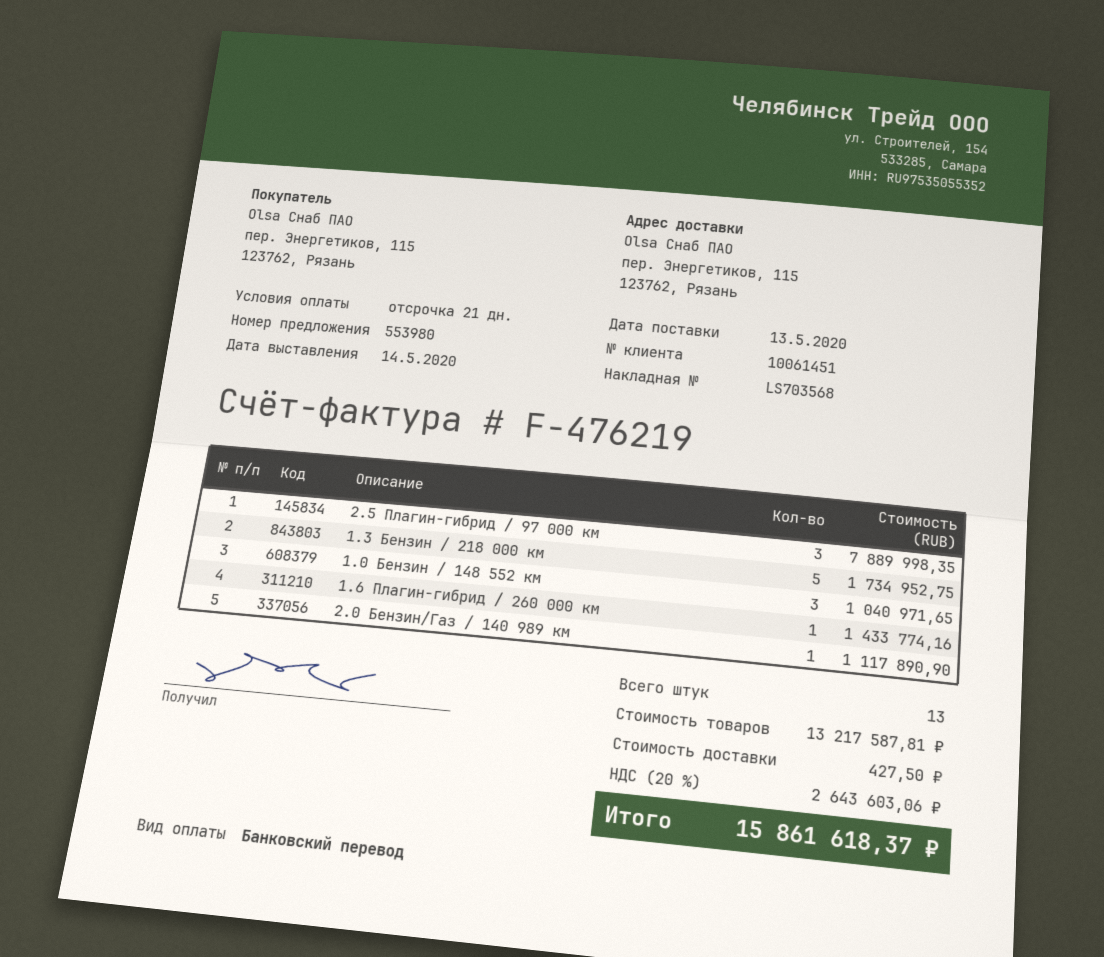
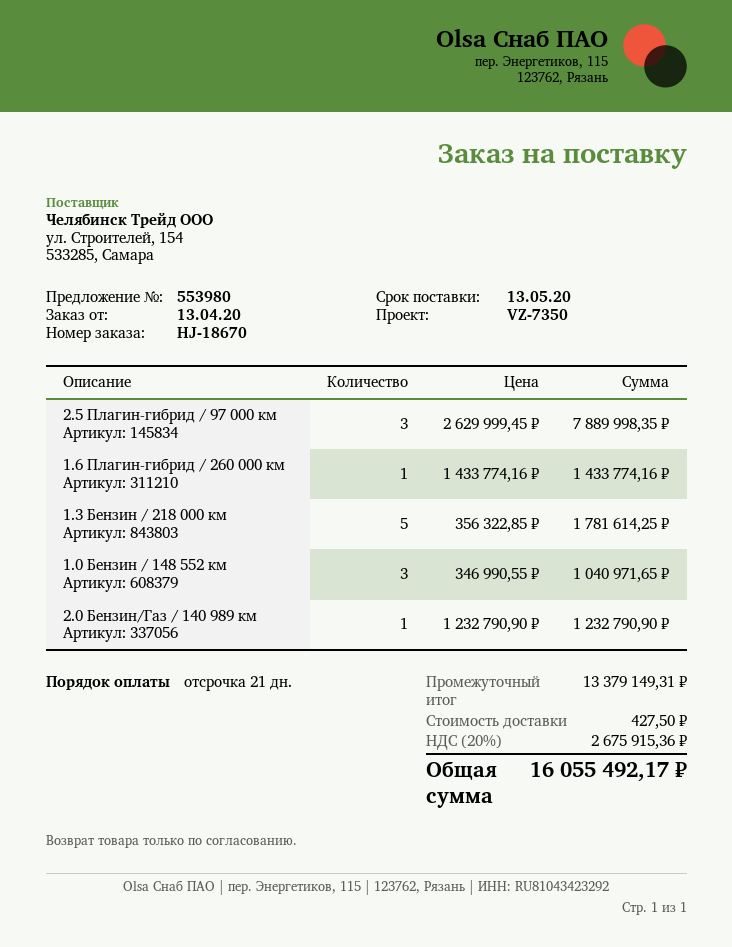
1.3 Бензин / 218 000 км: 5 for 1734952.75 -> 5 for 1781614.25
2.0 Бензин/Газ / 140 989 км: 1 for 1117890.90 -> 1 for 1232790.90
subtotal: 13217587.81 -> 13379149.31
tax: 20% = 2643603.06 -> 20% = 2675915.36
total: 15861618.37 -> 16055492.17

